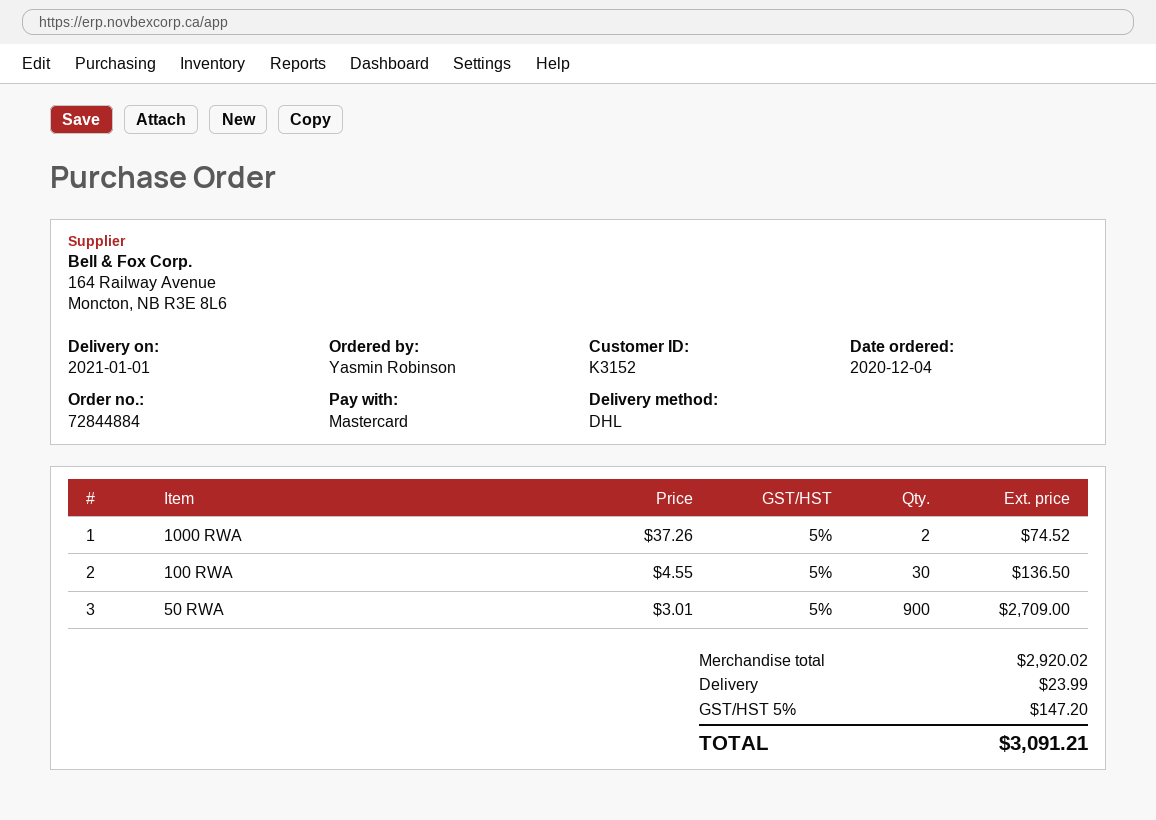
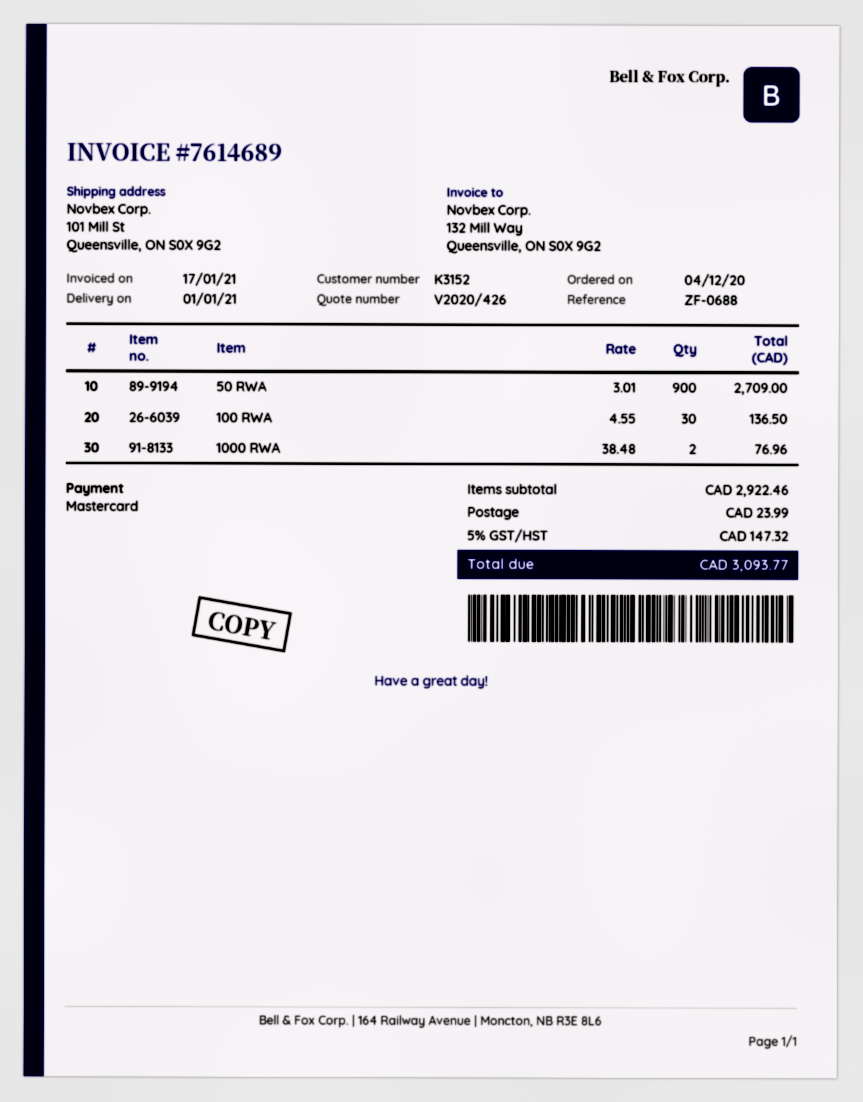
1000 RWA: 2 x 37.26 = 74.52 -> 2 x 38.48 = 76.96
subtotal: 2920.02 -> 2922.46
tax: 5% = 147.20 -> 5% = 147.32
total: 3091.21 -> 3093.77

